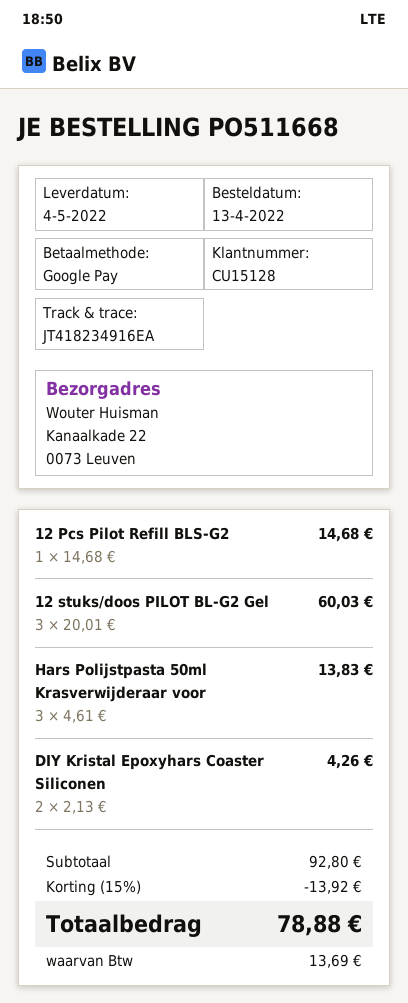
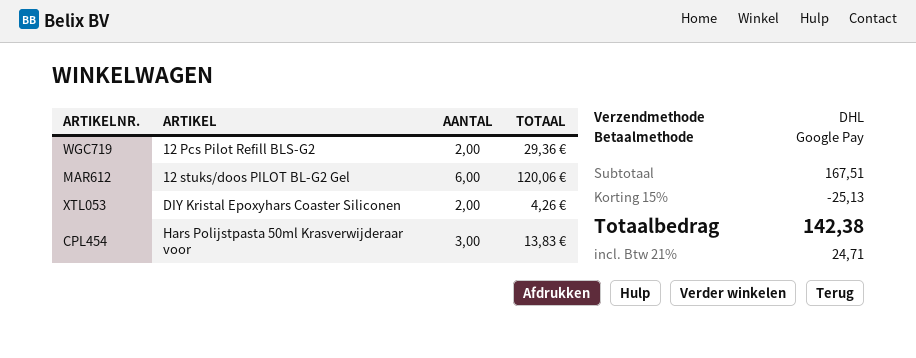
12 Pcs Pilot Refill BLS-G2: 1 for 14.68 -> 2 for 29.36
12 stuks/doos PILOT BL-G2 Gel: 3 for 60.03 -> 6 for 120.06
subtotal: 92.80 -> 167.51
discount: 15% = 13.92 -> 15% = 25.13
tax: 13.69 -> 24.71
total: 78.88 -> 142.38

